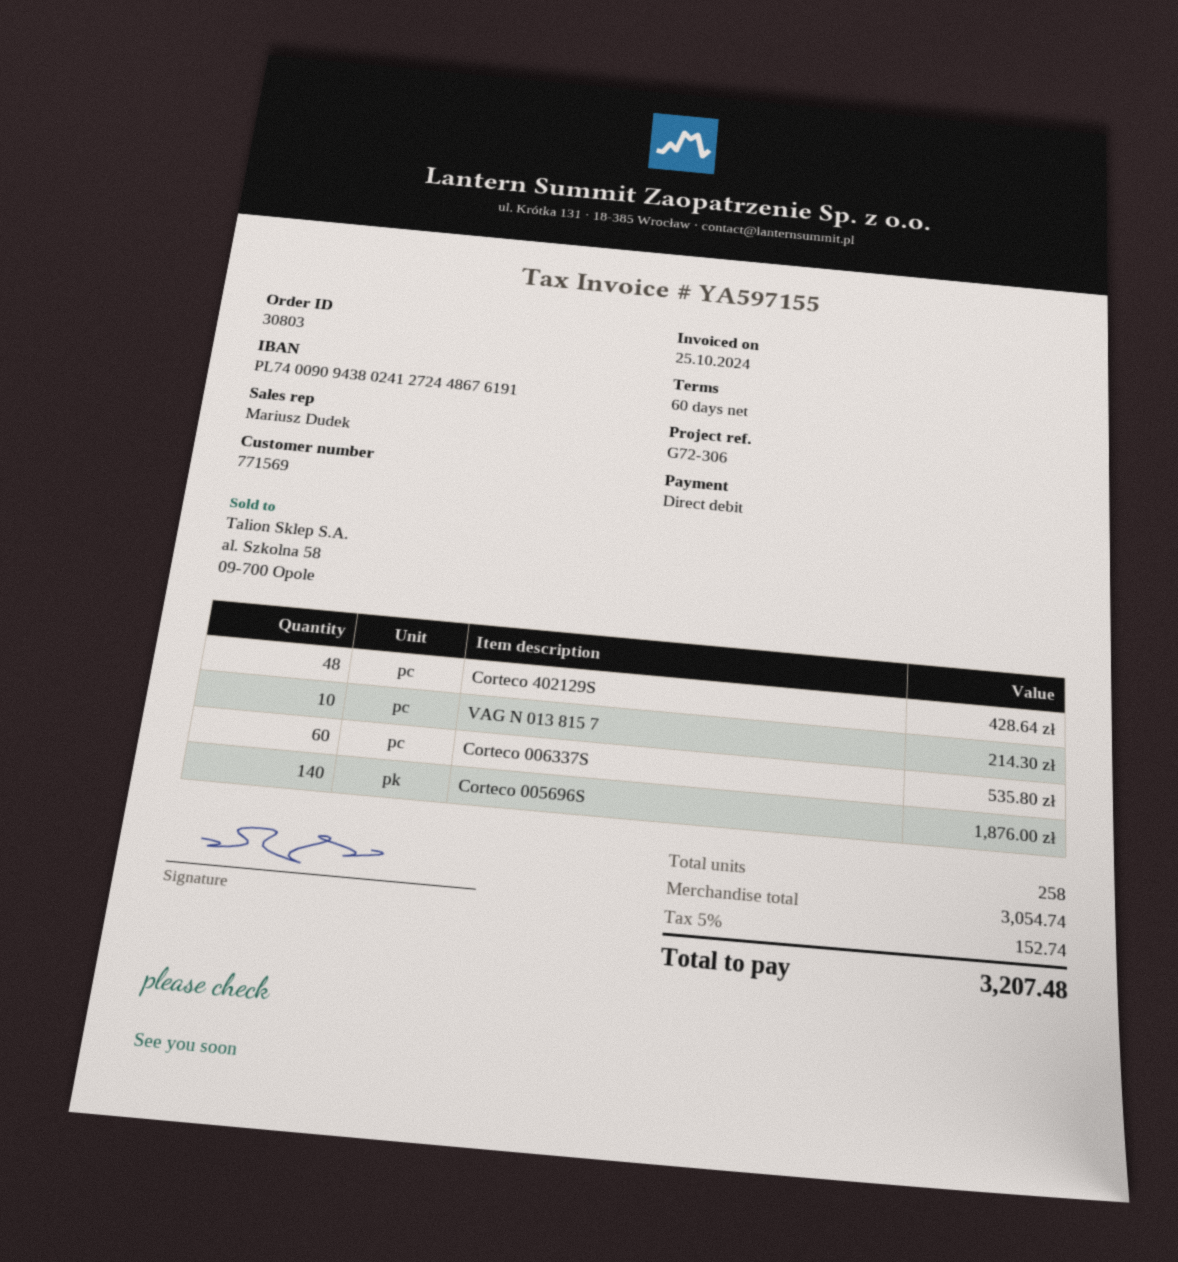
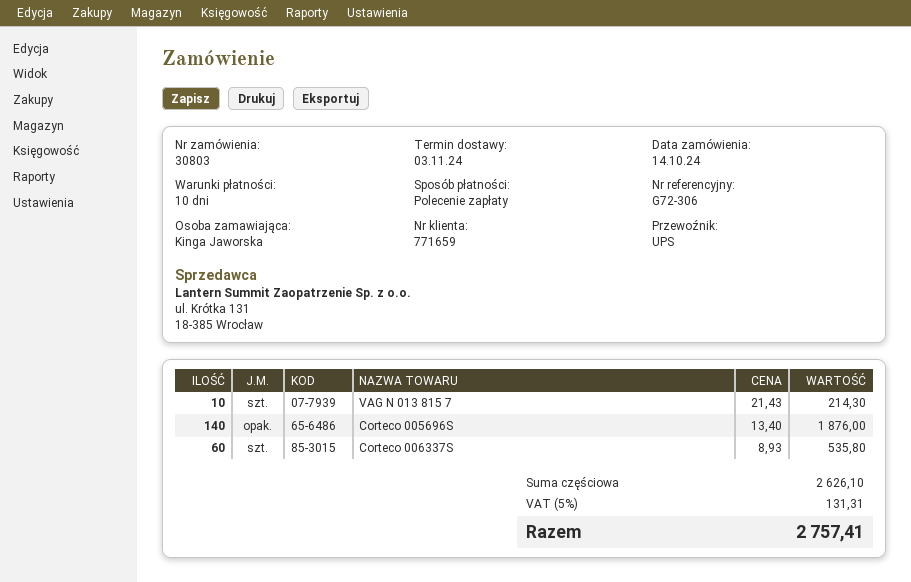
payment terms: 60 days -> 10 days
customer number: 771569 -> 771659
Corteco 402129S: 48 for 428.64 -> none
subtotal: 3054.74 -> 2626.10
tax: 5% = 152.74 -> 5% = 131.31
total: 3207.48 -> 2757.41

